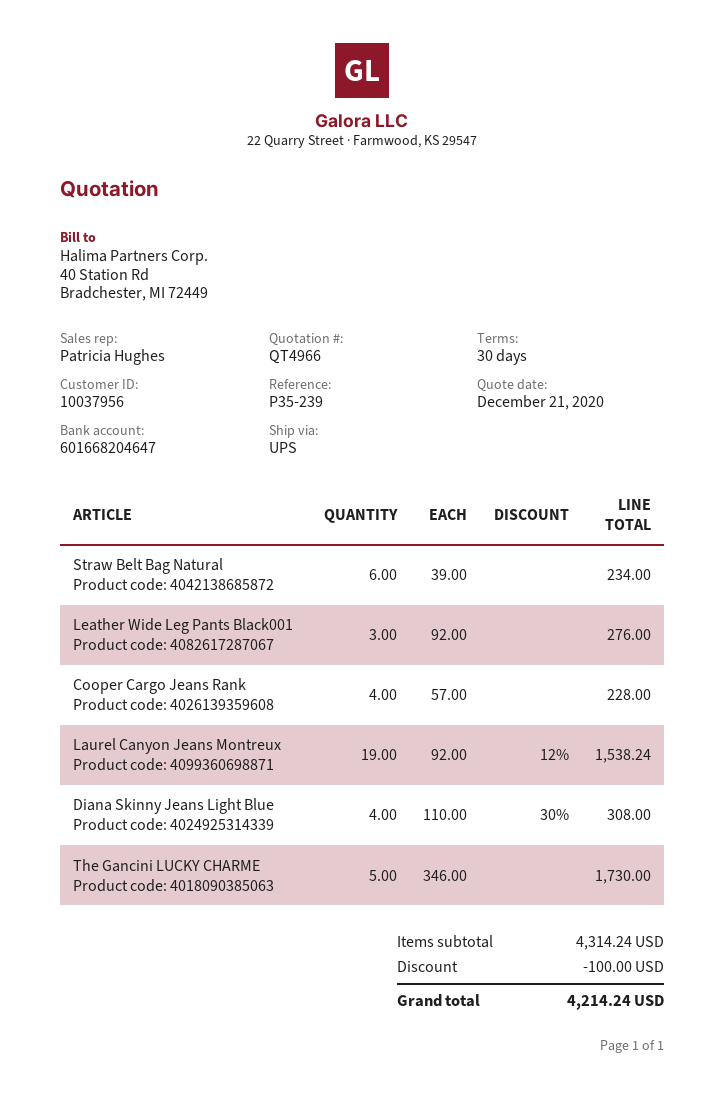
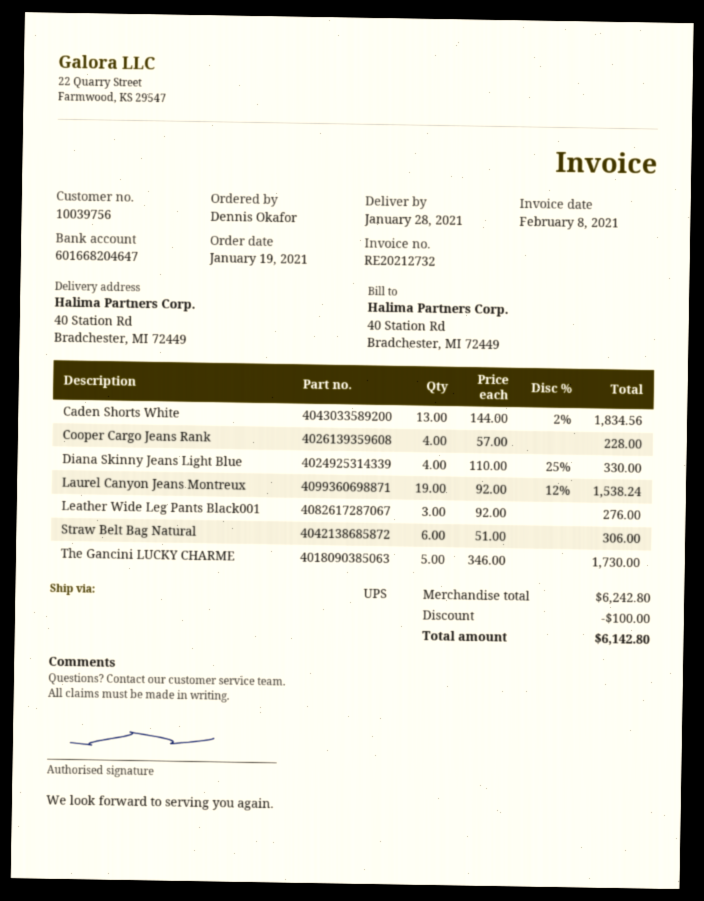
customer number: 10037956 -> 10039756
Straw Belt Bag Natural: 6 x 39.00 = 234.00 -> 6 x 51.00 = 306.00
Diana Skinny Jeans Light Blue: 4 x 110.00 - 30% = 308.00 -> 4 x 110.00 - 25% = 330.00
Caden Shorts White: none -> 13 x 144.00 - 2% = 1834.56
subtotal: 4314.24 -> 6242.80
total: 4214.24 -> 6142.80

